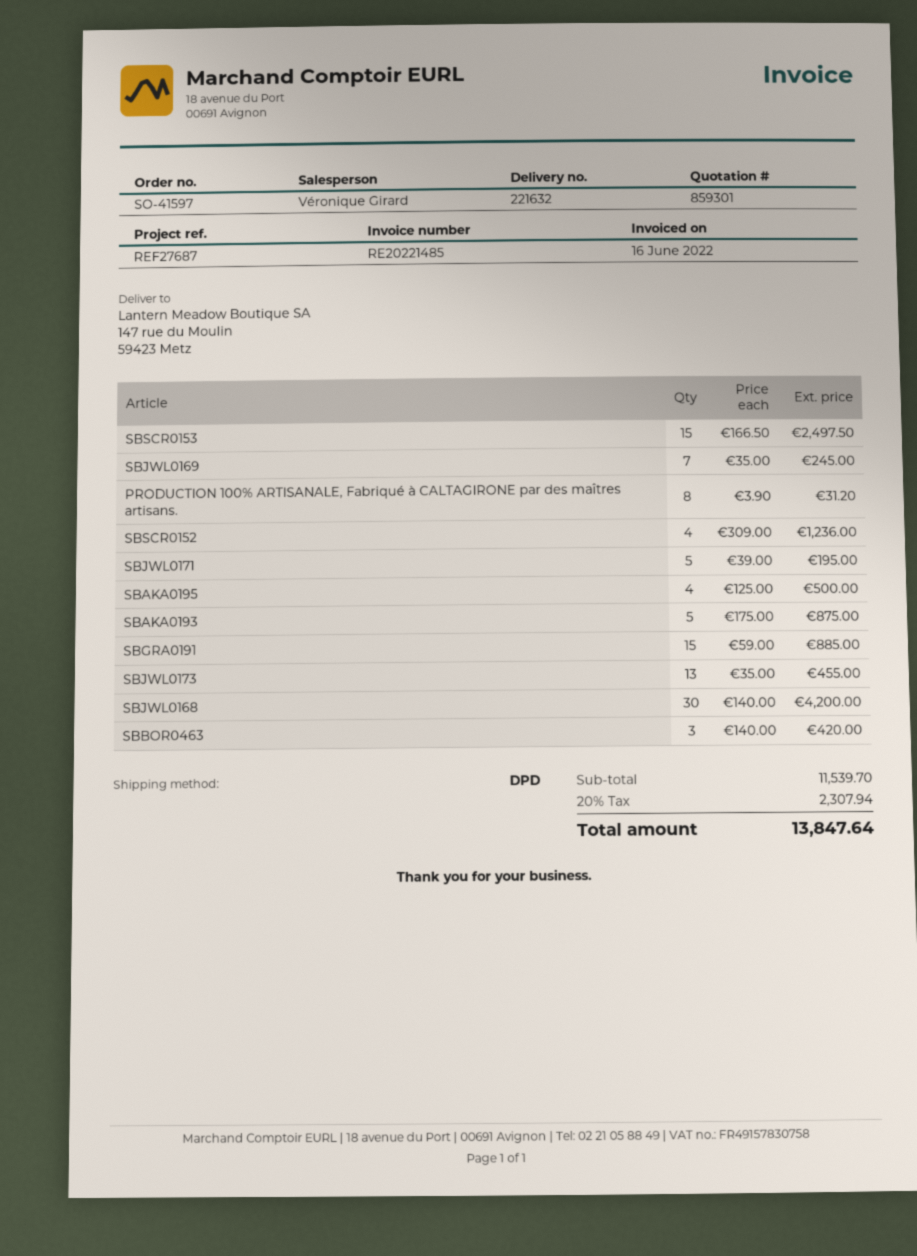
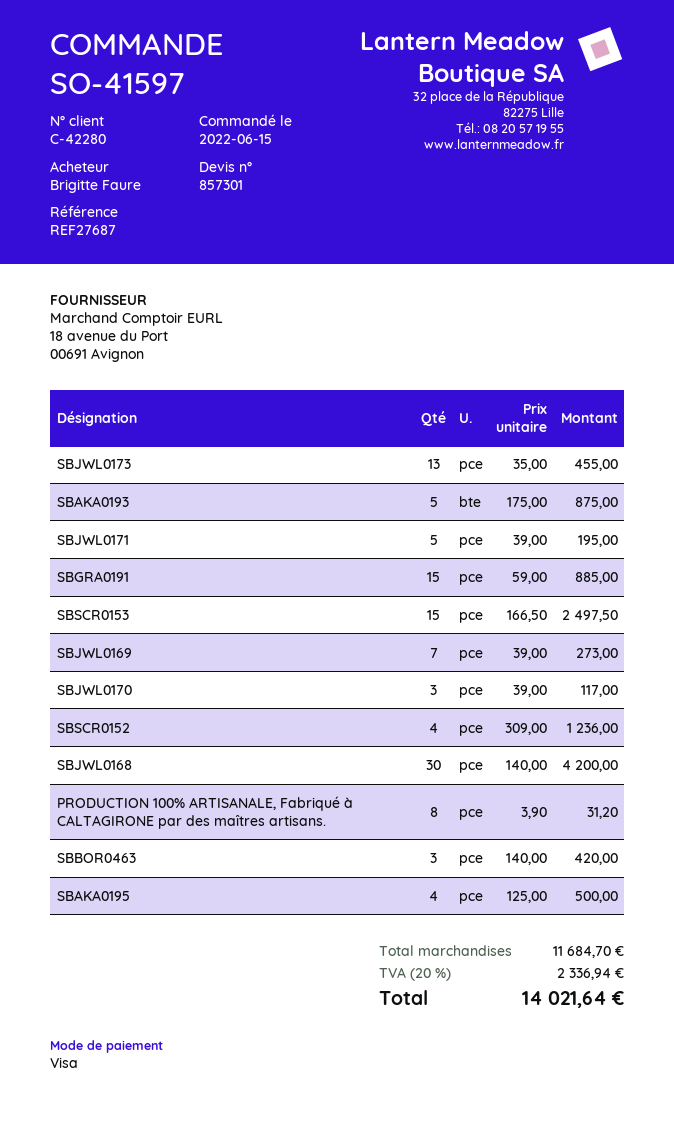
quote number: 859301 -> 857301
SBJWL0169: 7 x 35.00 = 245.00 -> 7 x 39.00 = 273.00
SBJWL0170: none -> 3 x 39.00 = 117.00
subtotal: 11539.70 -> 11684.70
tax: 20% = 2307.94 -> 20% = 2336.94
total: 13847.64 -> 14021.64

